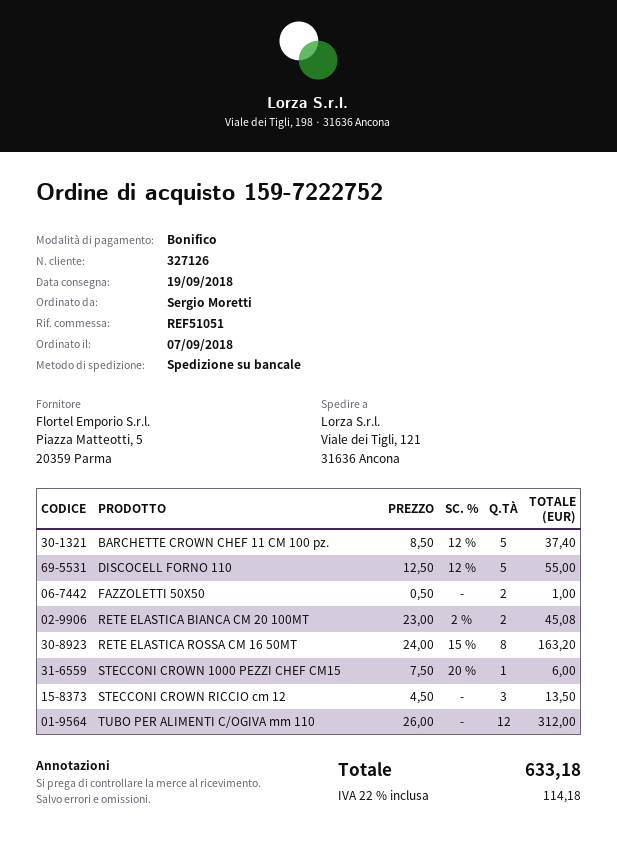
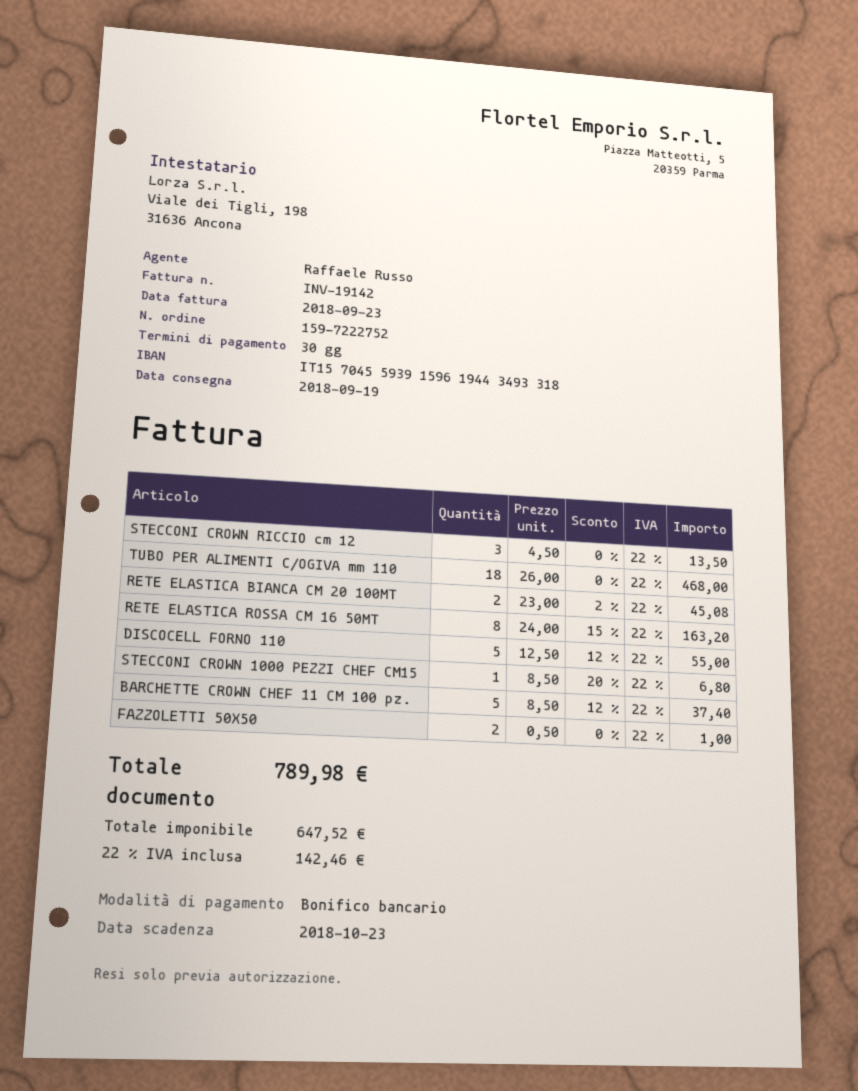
STECCONI CROWN 1000 PEZZI CHEF CM15: 1 x 7.50 - 20% = 6.00 -> 1 x 8.50 - 20% = 6.80
TUBO PER ALIMENTI C/OGIVA mm 110: 12 x 26.00 = 312.00 -> 18 x 26.00 = 468.00
tax: 22% = 114.18 -> 22% = 142.46
total: 633.18 -> 789.98

